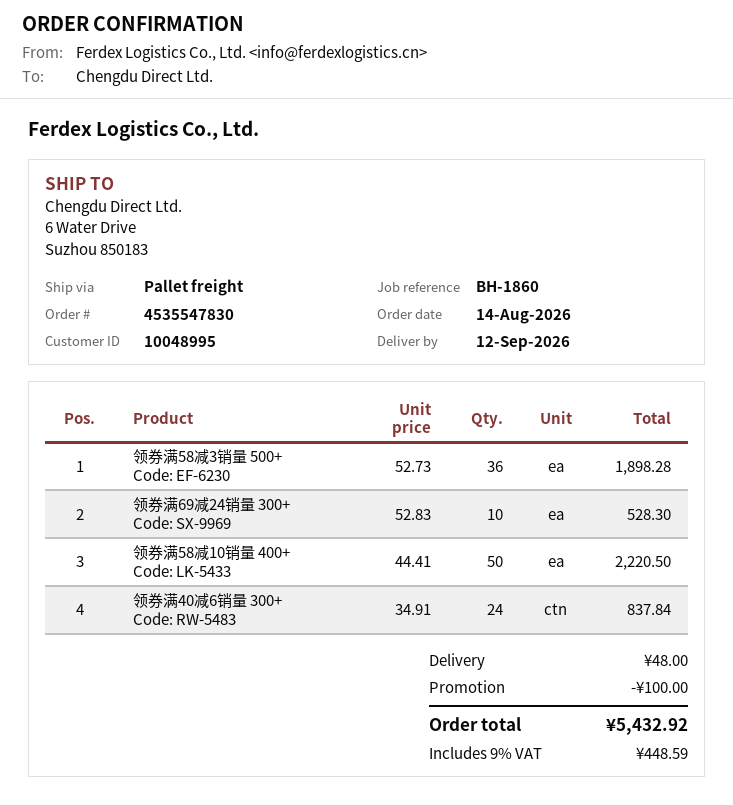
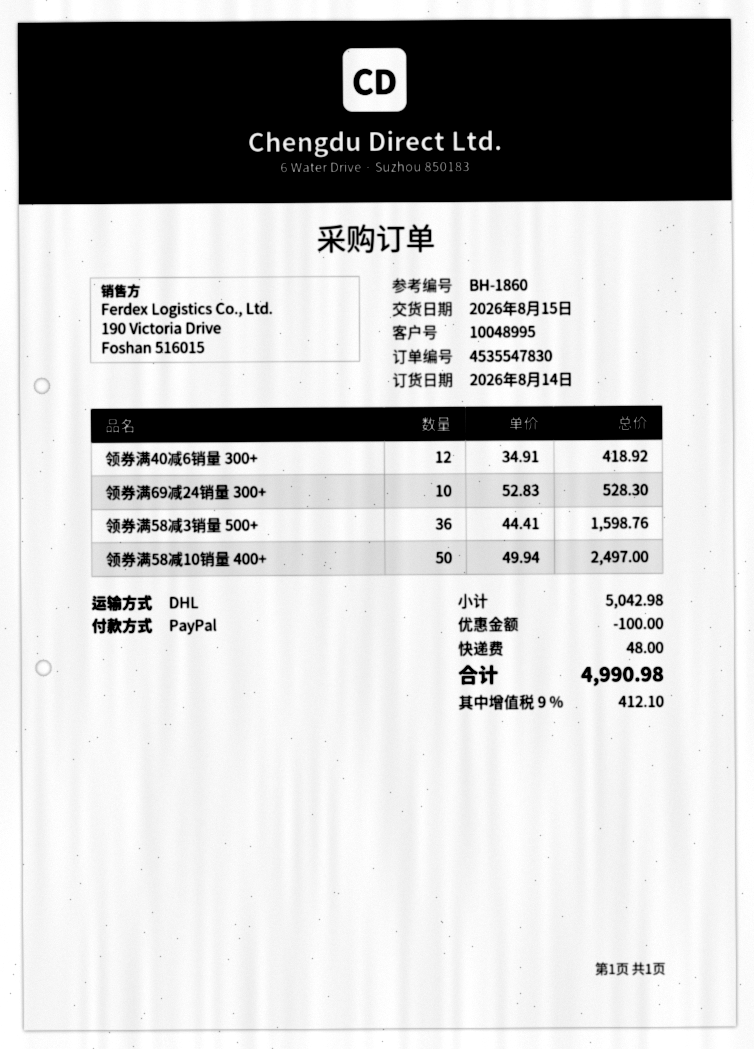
delivery date: 2026-09-12 -> 2026-08-15
shipping method: pallet freight -> DHL
领券满58减3销量 500+: 36 x 52.73 = 1898.28 -> 36 x 44.41 = 1598.76
领券满58减10销量 400+: 50 x 44.41 = 2220.50 -> 50 x 49.94 = 2497.00
领券满40减6销量 300+: 24 x 34.91 = 837.84 -> 12 x 34.91 = 418.92
tax: 9% = 448.59 -> 9% = 412.10
total: 5432.92 -> 4990.98

